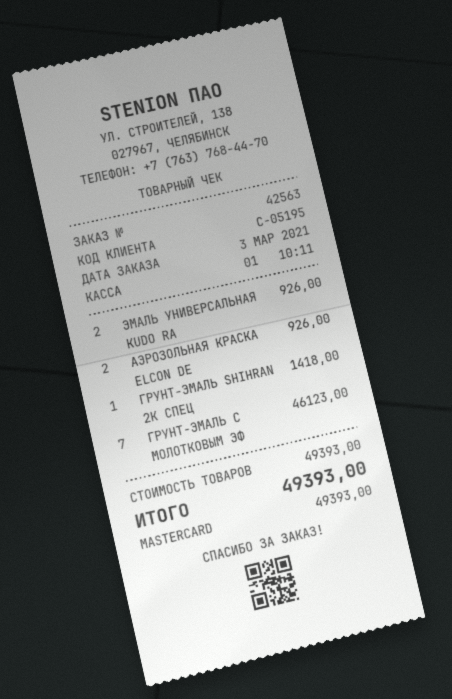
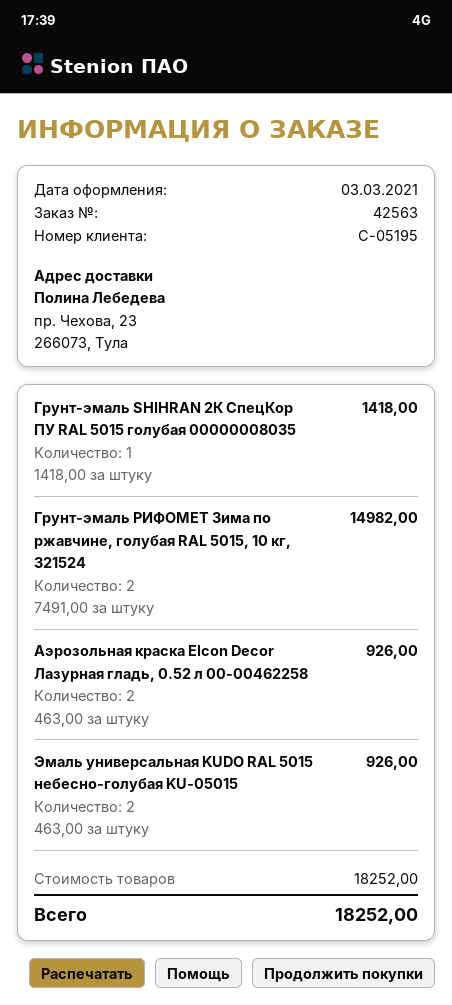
ГРУНТ-ЭМАЛЬ С МОЛОТКОВЫМ ЭФ: 7 for 46123.00 -> none
Грунт-эмаль РИФОМЕТ Зима по ржавчине, голубая RAL 5015, 10 кг, 321524: none -> 2 for 14982.00
subtotal: 49393.00 -> 18252.00
total: 49393.00 -> 18252.00

